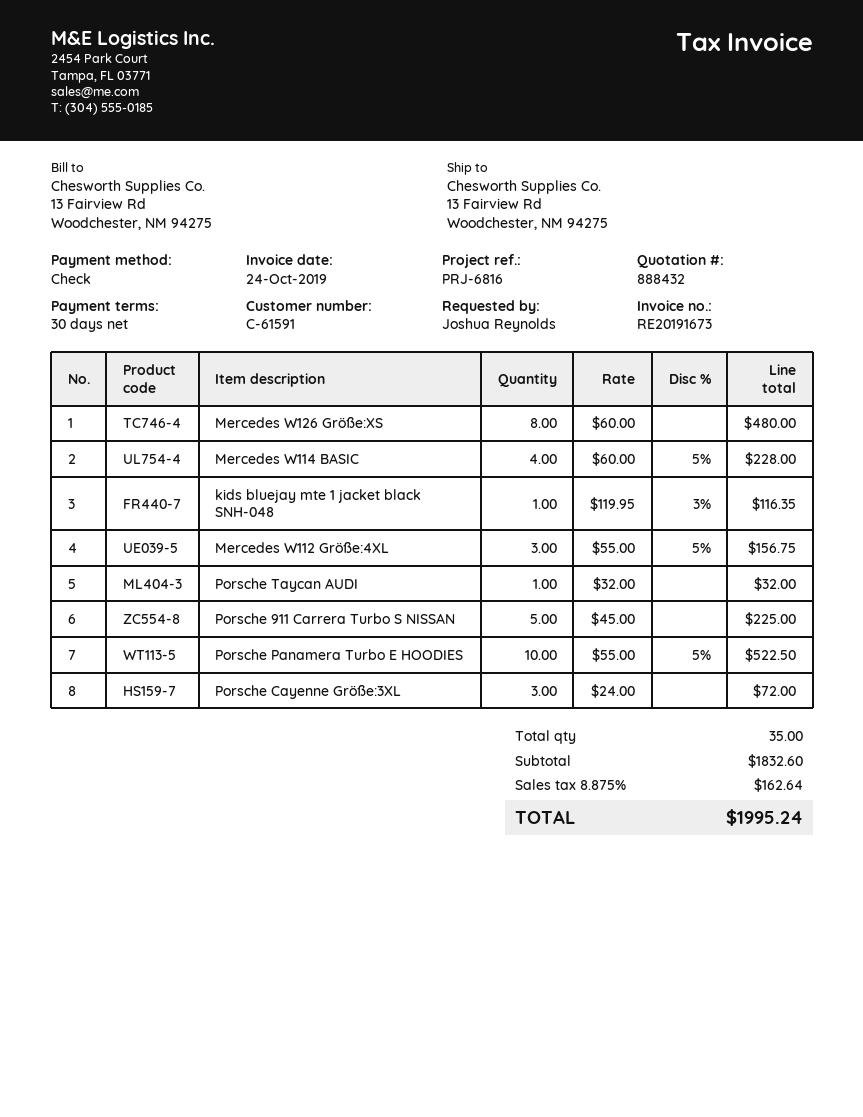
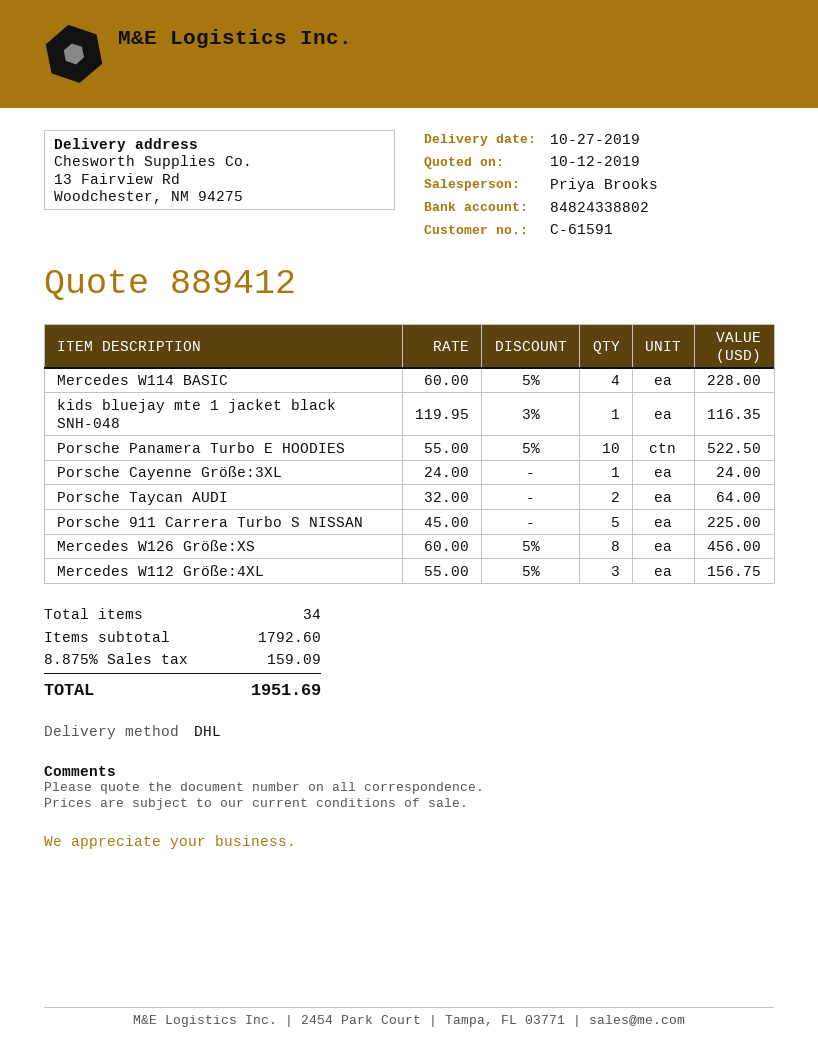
quote number: 888432 -> 889412
Mercedes W126 Größe:XS: 8 x 60.00 = 480.00 -> 8 x 60.00 - 5% = 456.00
Porsche Taycan AUDI: 1 x 32.00 = 32.00 -> 2 x 32.00 = 64.00
Porsche Cayenne Größe:3XL: 3 x 24.00 = 72.00 -> 1 x 24.00 = 24.00
total quantity: 35 -> 34
subtotal: 1832.60 -> 1792.60
tax: 8.875% = 162.64 -> 8.875% = 159.09
total: 1995.24 -> 1951.69

